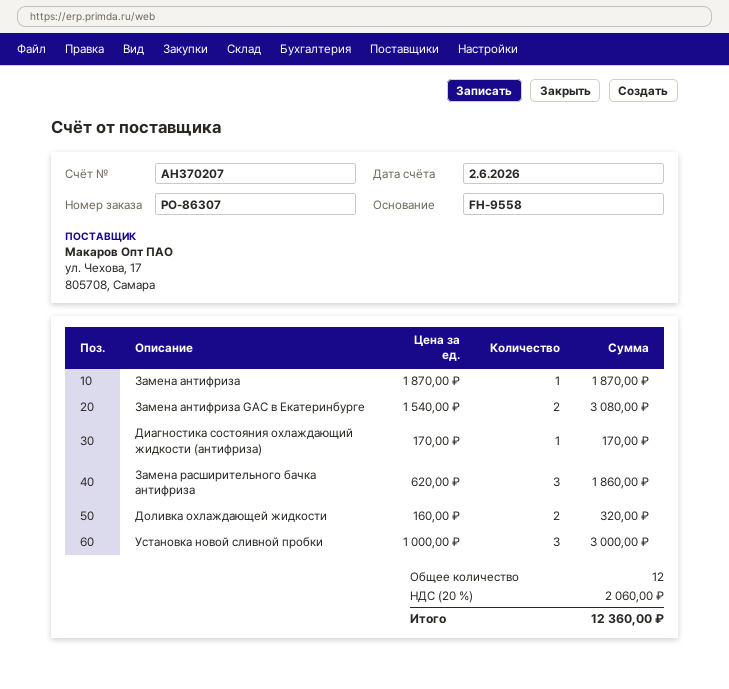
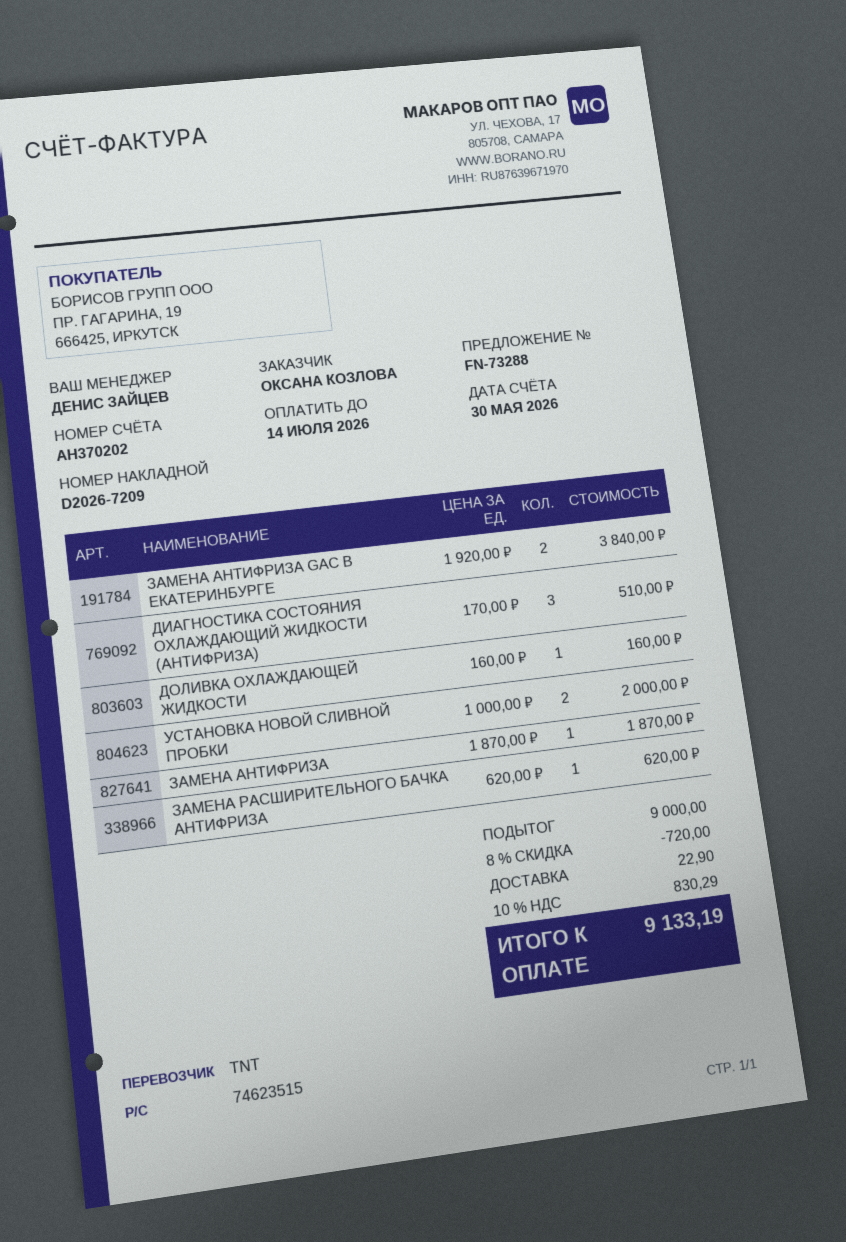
invoice number: AH370207 -> AH370202
invoice date: 2026-06-02 -> 2026-05-30
Замена антифриза GAC в Екатеринбурге: 2 x 1540.00 = 3080.00 -> 2 x 1920.00 = 3840.00
Диагностика состояния охлаждающий жидкости (антифриза): 1 x 170.00 = 170.00 -> 3 x 170.00 = 510.00
Замена расширительного бачка антифриза: 3 x 620.00 = 1860.00 -> 1 x 620.00 = 620.00
Доливка охлаждающей жидкости: 2 x 160.00 = 320.00 -> 1 x 160.00 = 160.00
Установка новой сливной пробки: 3 x 1000.00 = 3000.00 -> 2 x 1000.00 = 2000.00
discount: none -> 8% = 720.00
shipping: none -> 22.90
tax: 20% = 2060.00 -> 10% = 830.29
total: 12360.00 -> 9133.19

